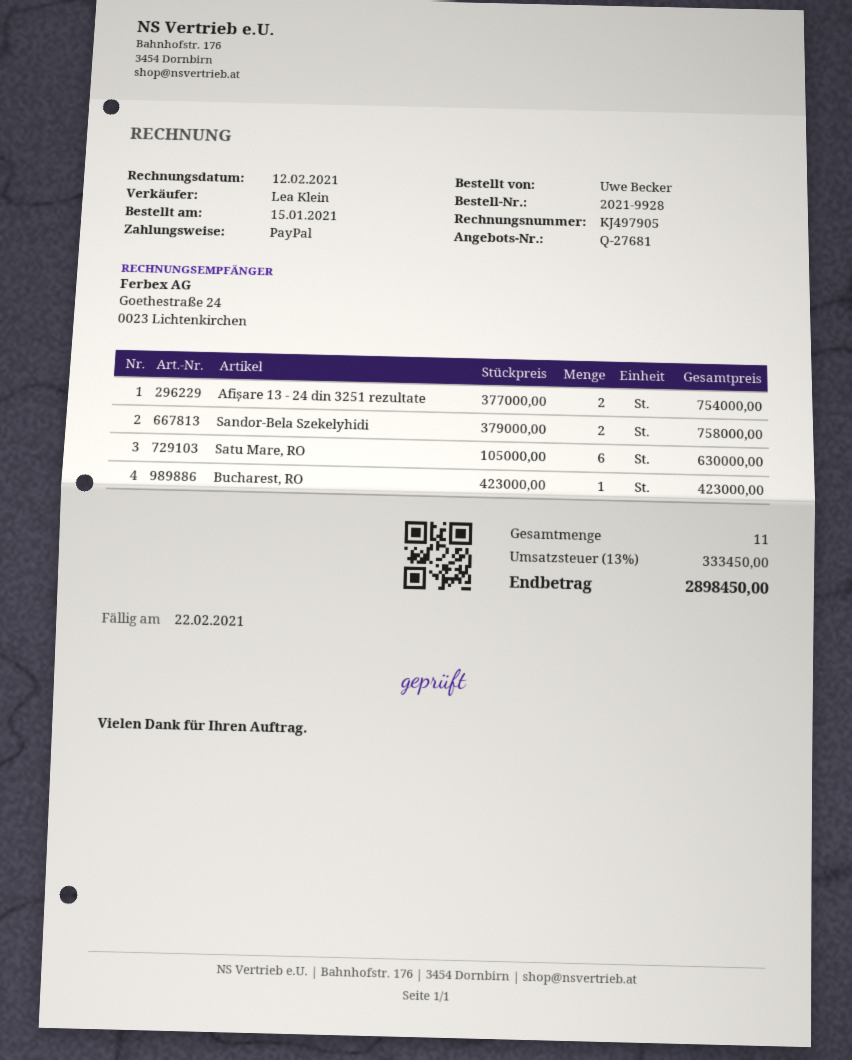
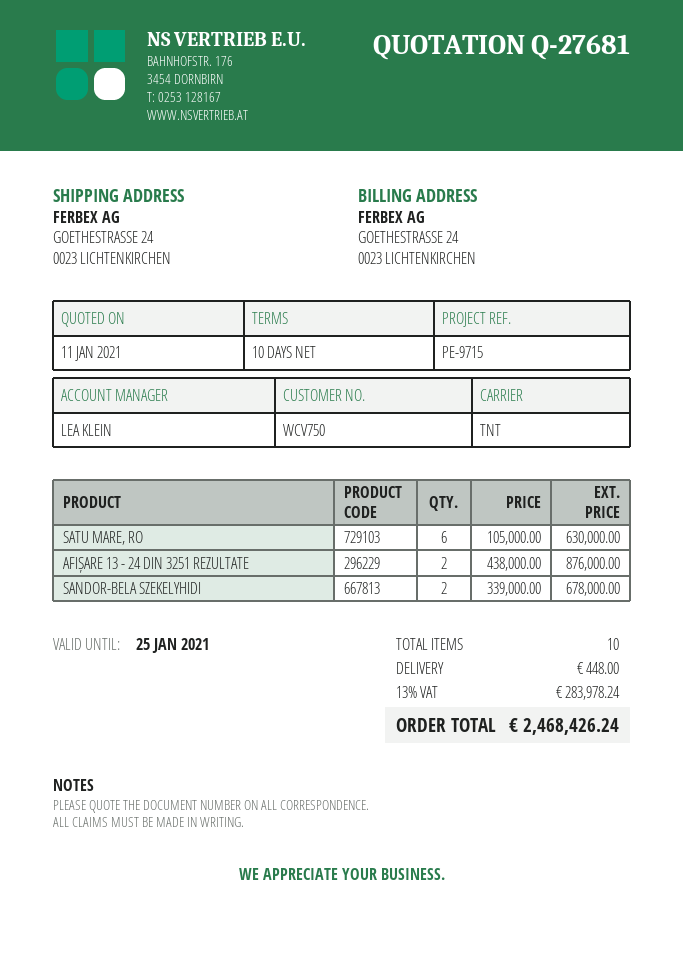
Afișare 13 - 24 din 3251 rezultate: 2 x 377000.00 = 754000.00 -> 2 x 438000.00 = 876000.00
Sandor-Bela Szekelyhidi: 2 x 379000.00 = 758000.00 -> 2 x 339000.00 = 678000.00
Bucharest, RO: 1 x 423000.00 = 423000.00 -> none
total quantity: 11 -> 10
shipping: none -> 448.00
tax: 13% = 333450.00 -> 13% = 283978.24
total: 2898450.00 -> 2468426.24

